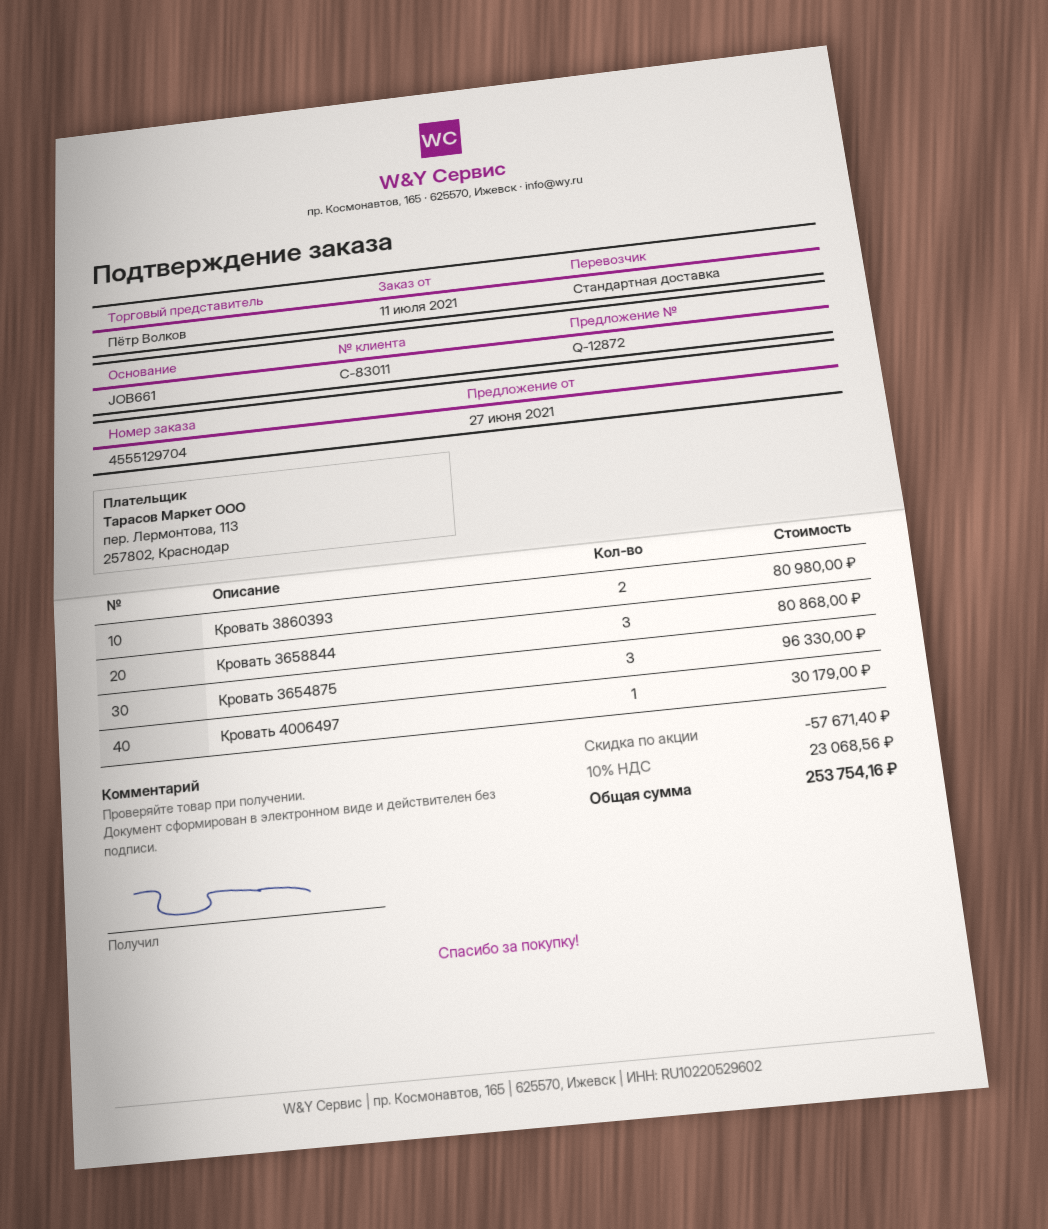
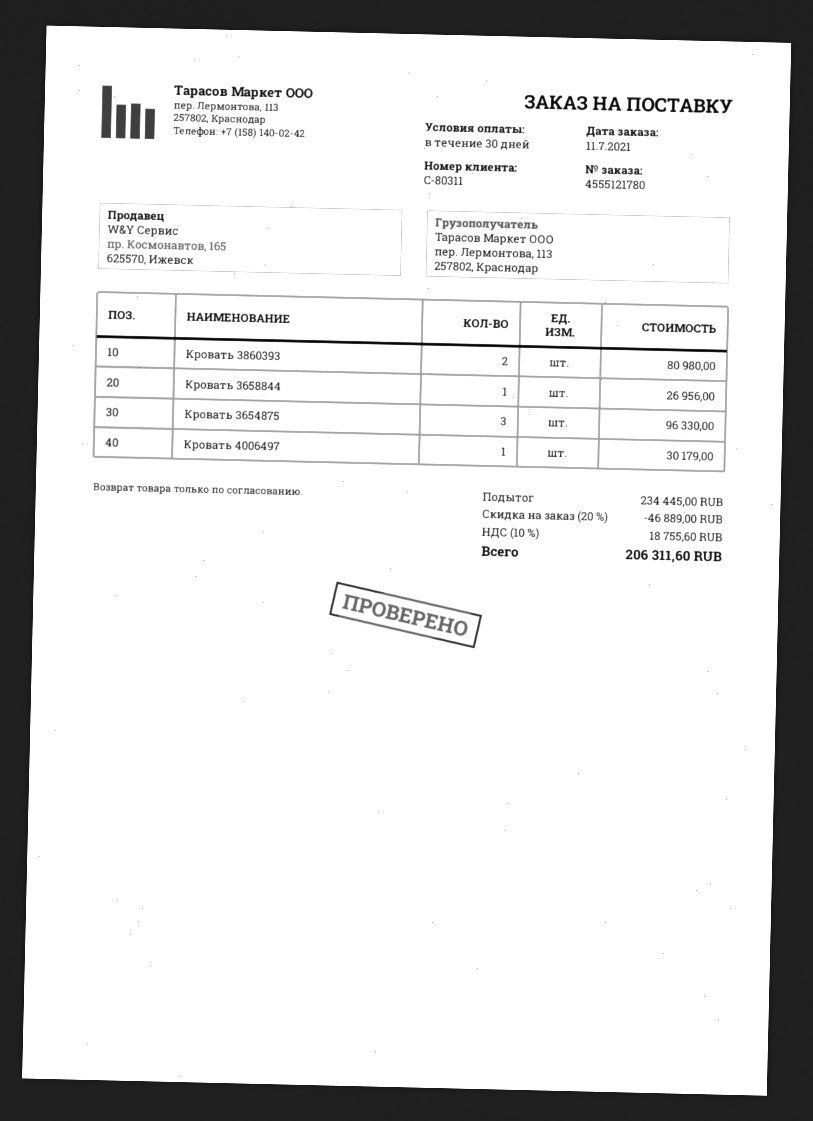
order number: 4555129704 -> 4555121780
customer number: C-83011 -> C-80311
Кровать 3658844: 3 for 80868.00 -> 1 for 26956.00
discount: 57671.40 -> 46889.00
tax: 10% = 23068.56 -> 10% = 18755.60
total: 253754.16 -> 206311.60

